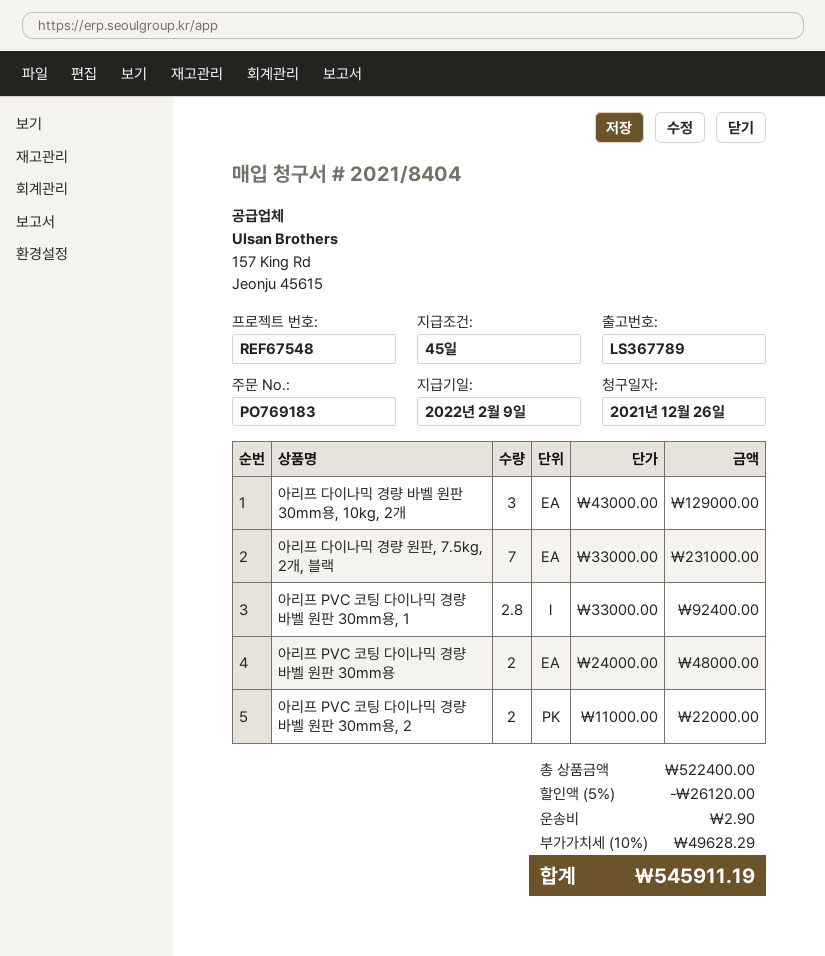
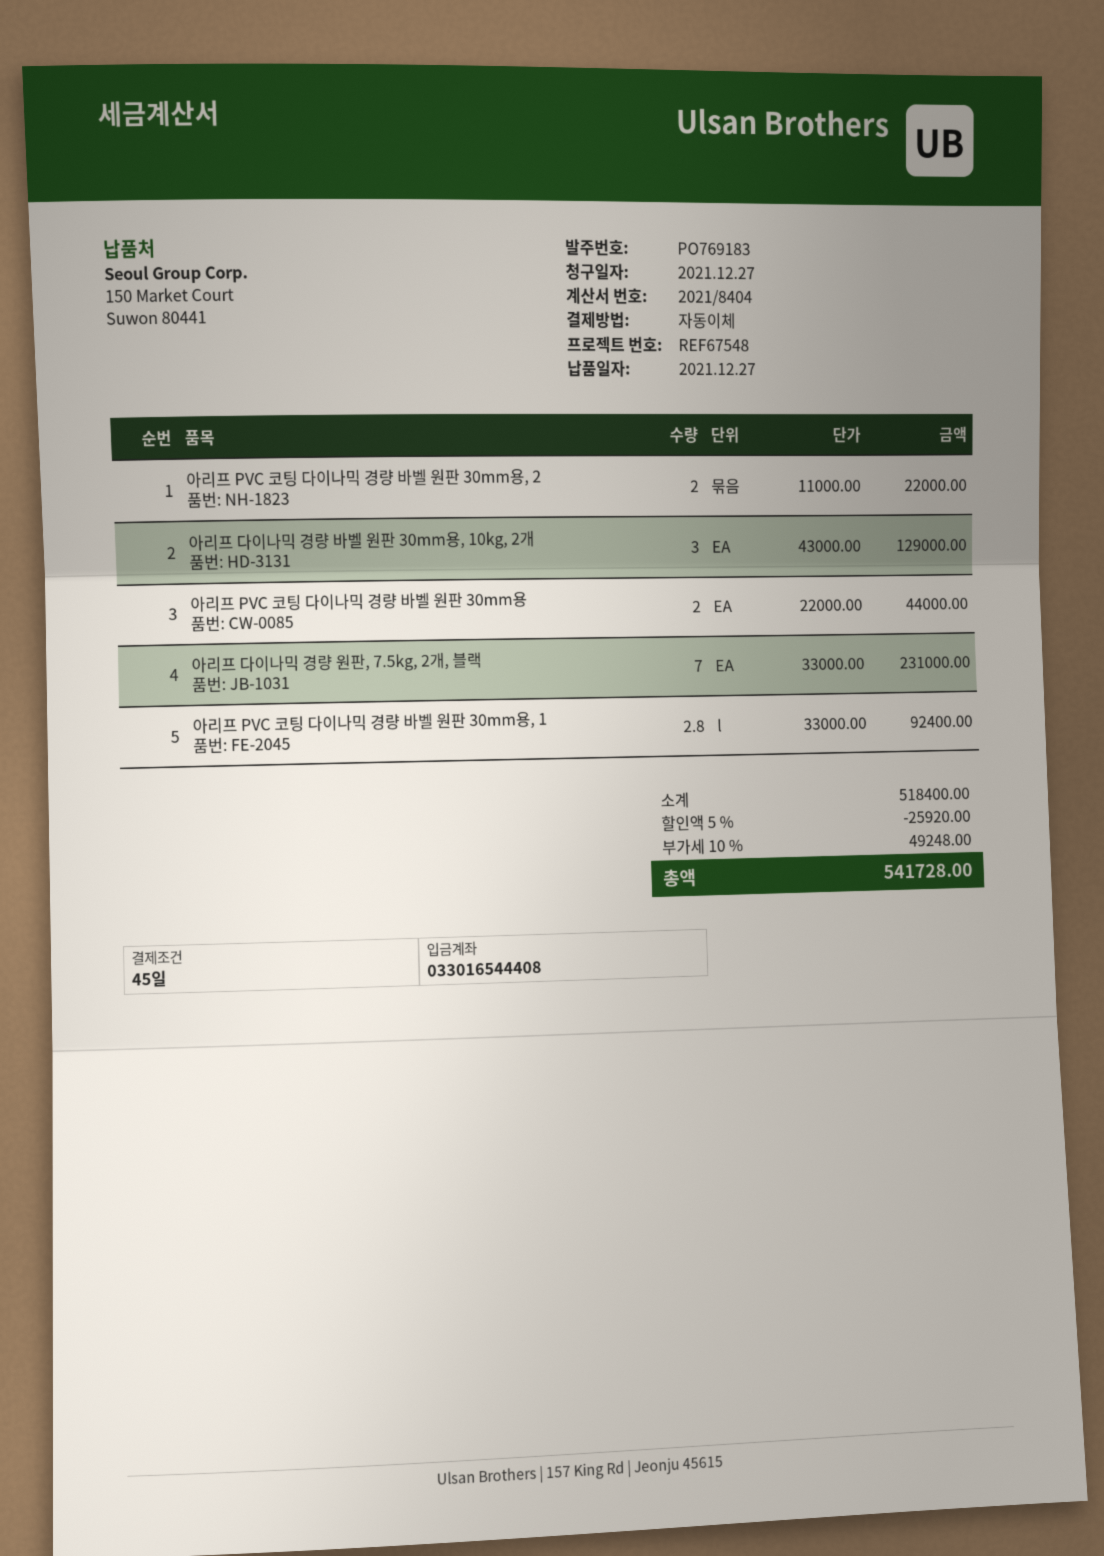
invoice date: 2021-12-26 -> 2021-12-27
아리프 PVC 코팅 다이나믹 경량 바벨 원판 30mm용: 2 x 24000.00 = 48000.00 -> 2 x 22000.00 = 44000.00
subtotal: 522400.00 -> 518400.00
discount: 5% = 26120.00 -> 5% = 25920.00
shipping: 2.90 -> none
tax: 10% = 49628.29 -> 10% = 49248.00
total: 545911.19 -> 541728.00

